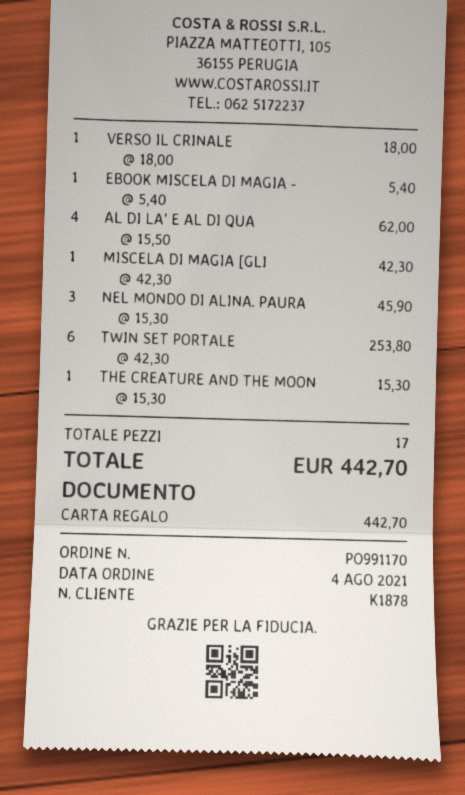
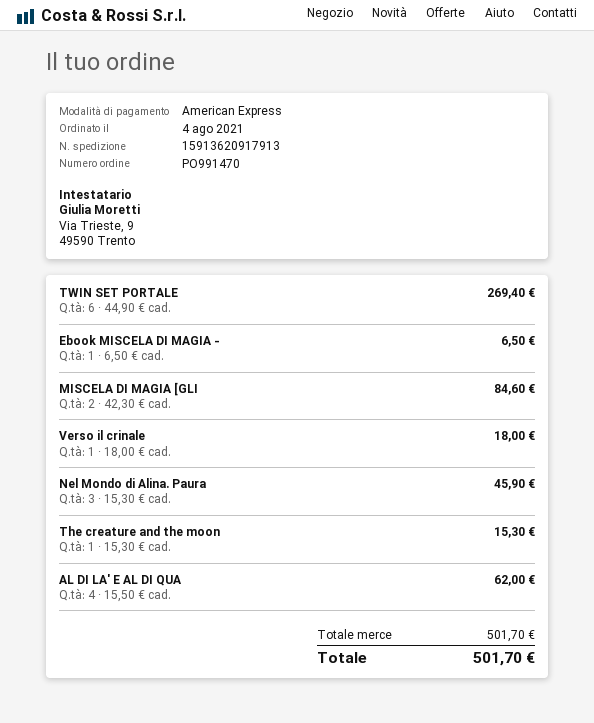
order number: PO991170 -> PO991470
payment method: gift card -> American Express
EBOOK MISCELA DI MAGIA -: 1 x 5.40 = 5.40 -> 1 x 6.50 = 6.50
MISCELA DI MAGIA [GLI: 1 x 42.30 = 42.30 -> 2 x 42.30 = 84.60
TWIN SET PORTALE: 6 x 42.30 = 253.80 -> 6 x 44.90 = 269.40
total: 442.70 -> 501.70

